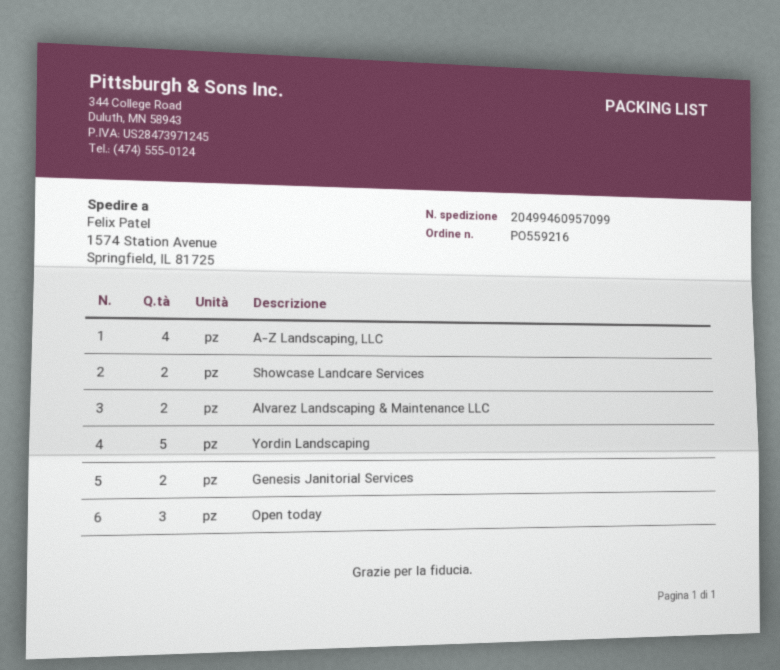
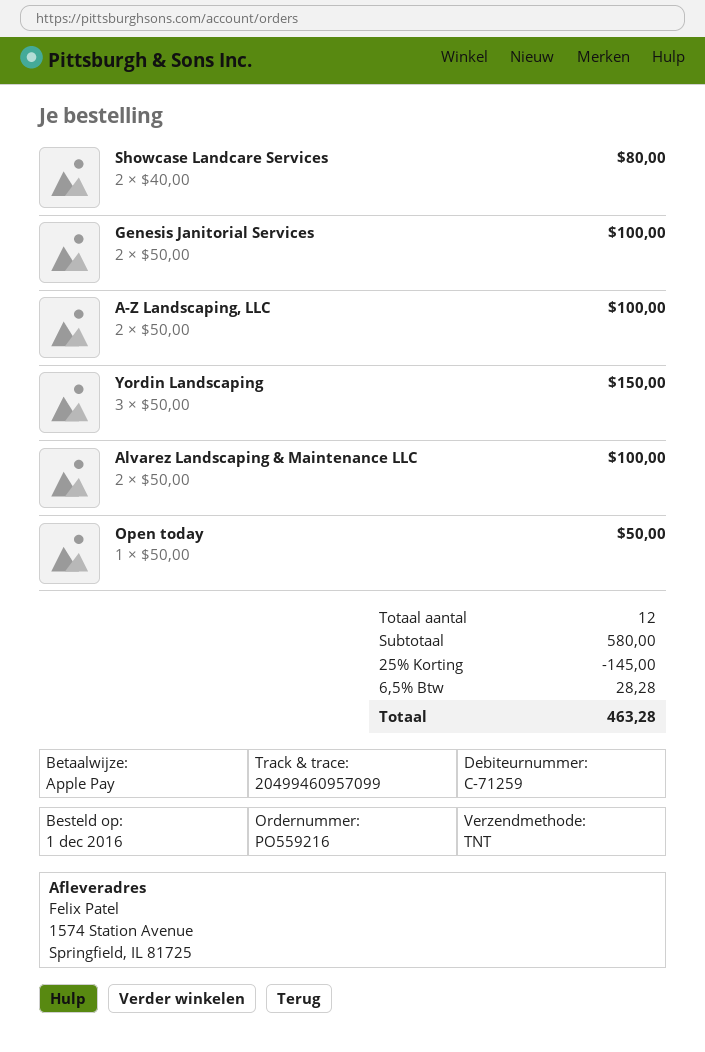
A-Z Landscaping, LLC: 4 -> 2
Yordin Landscaping: 5 -> 3
Open today: 3 -> 1

